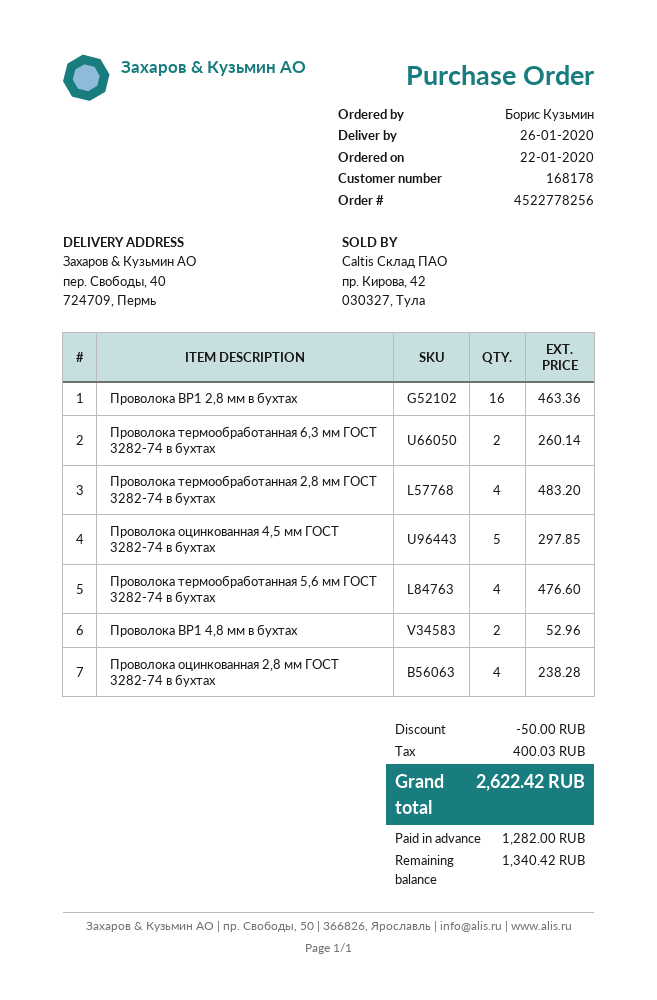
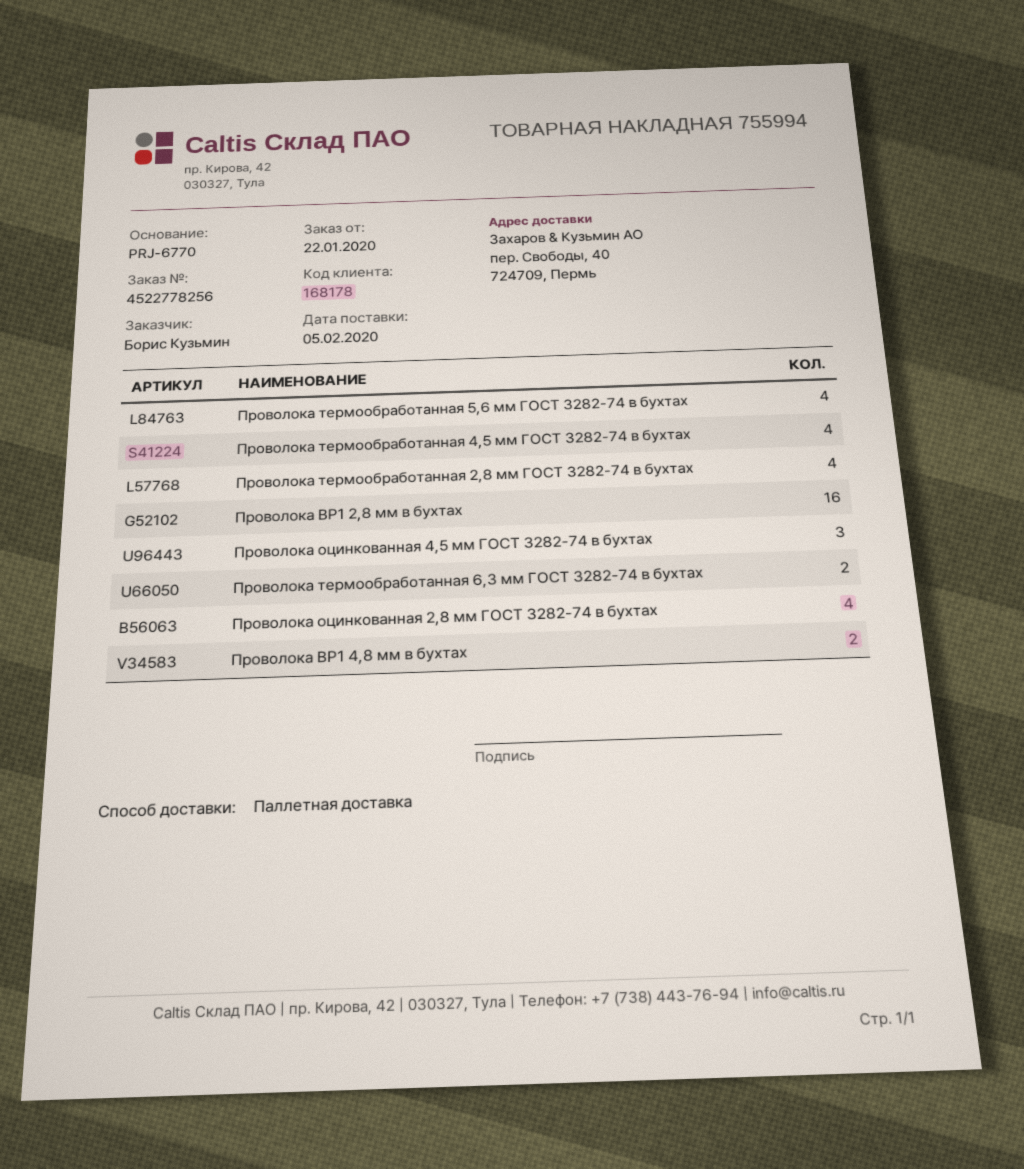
delivery date: 2020-01-26 -> 2020-02-05
Проволока оцинкованная 4,5 мм ГОСТ 3282-74 в бухтах: 5 -> 3
Проволока термообработанная 4,5 мм ГОСТ 3282-74 в бухтах: none -> 4

